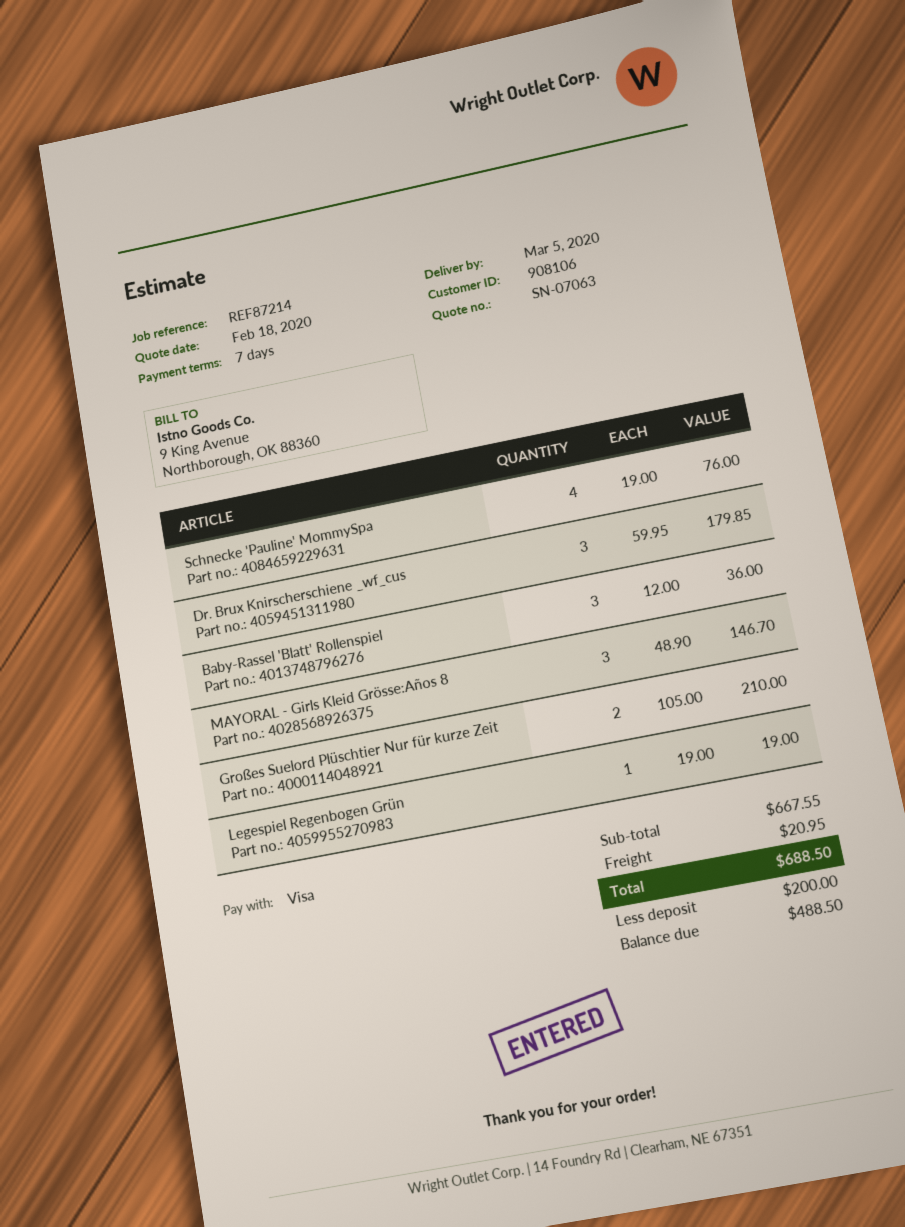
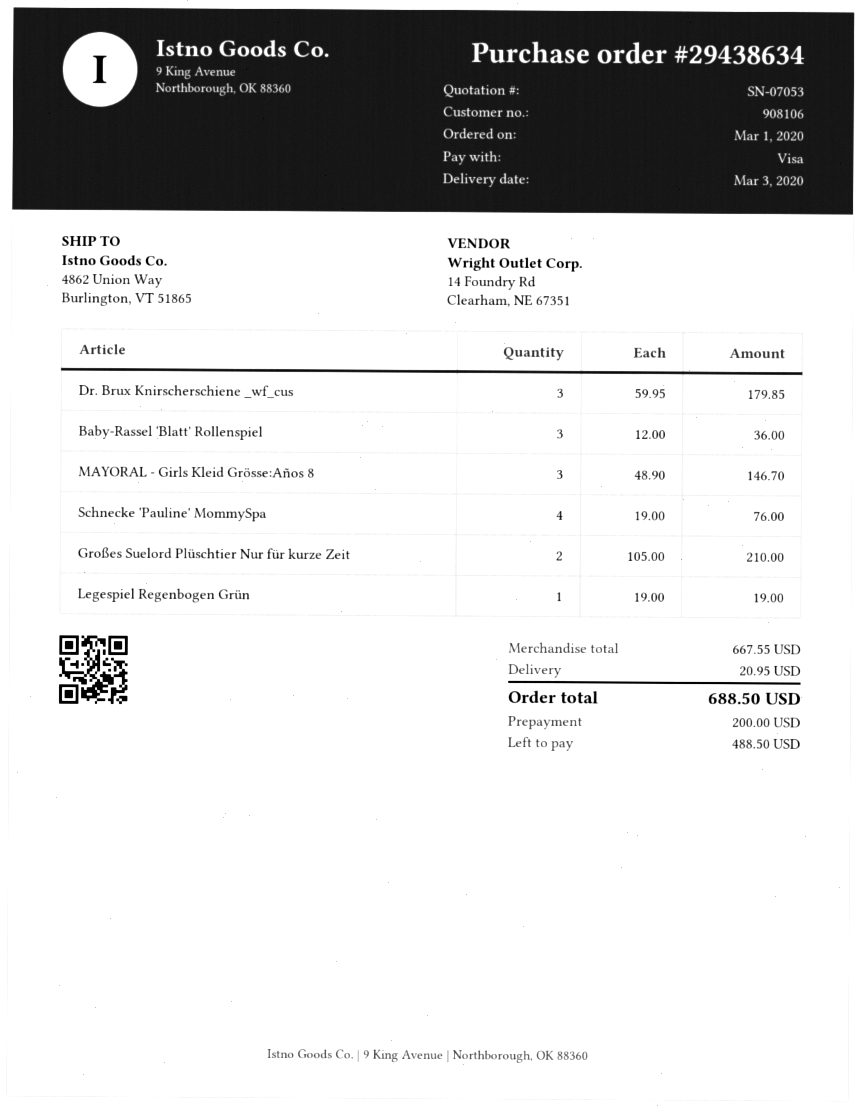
quote number: SN-07063 -> SN-07053
delivery date: 2020-03-05 -> 2020-03-03

